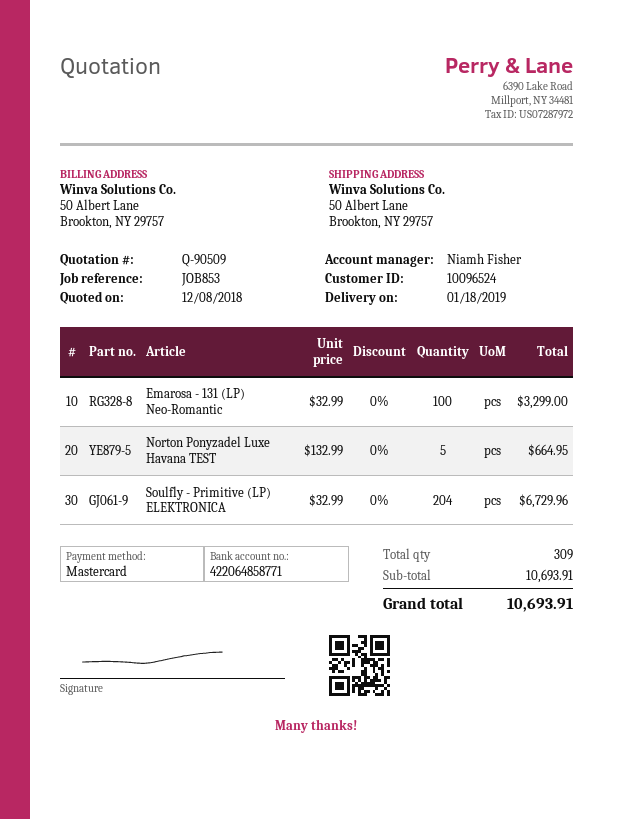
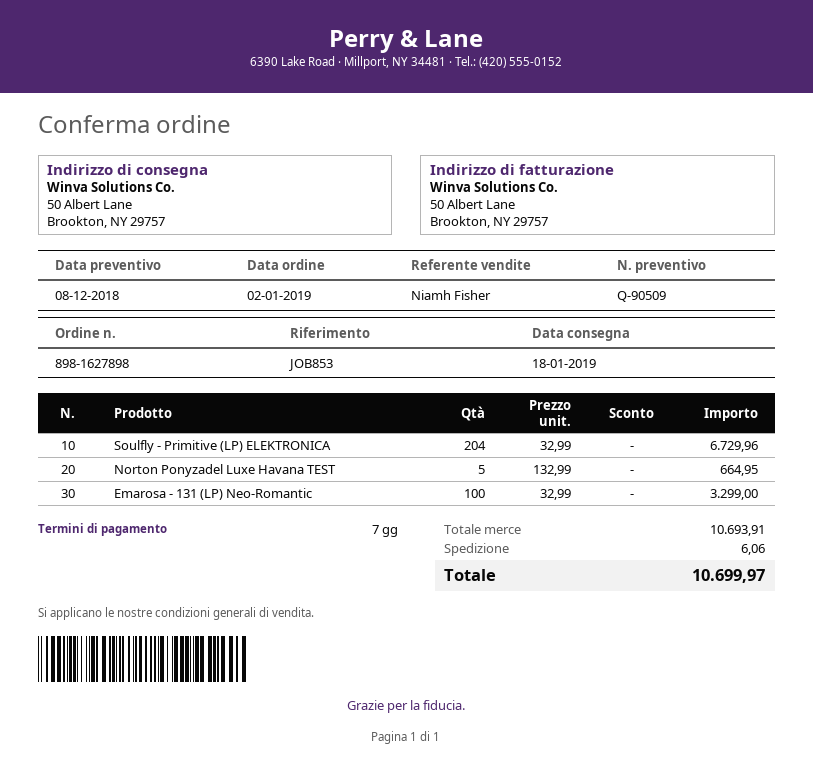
shipping: none -> 6.06
total: 10693.91 -> 10699.97

